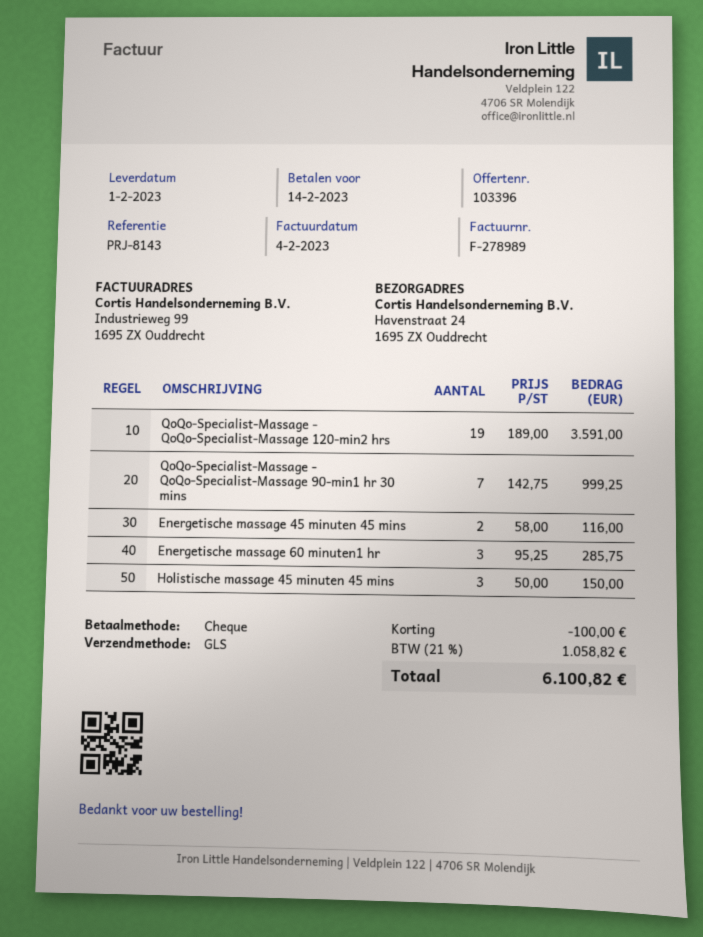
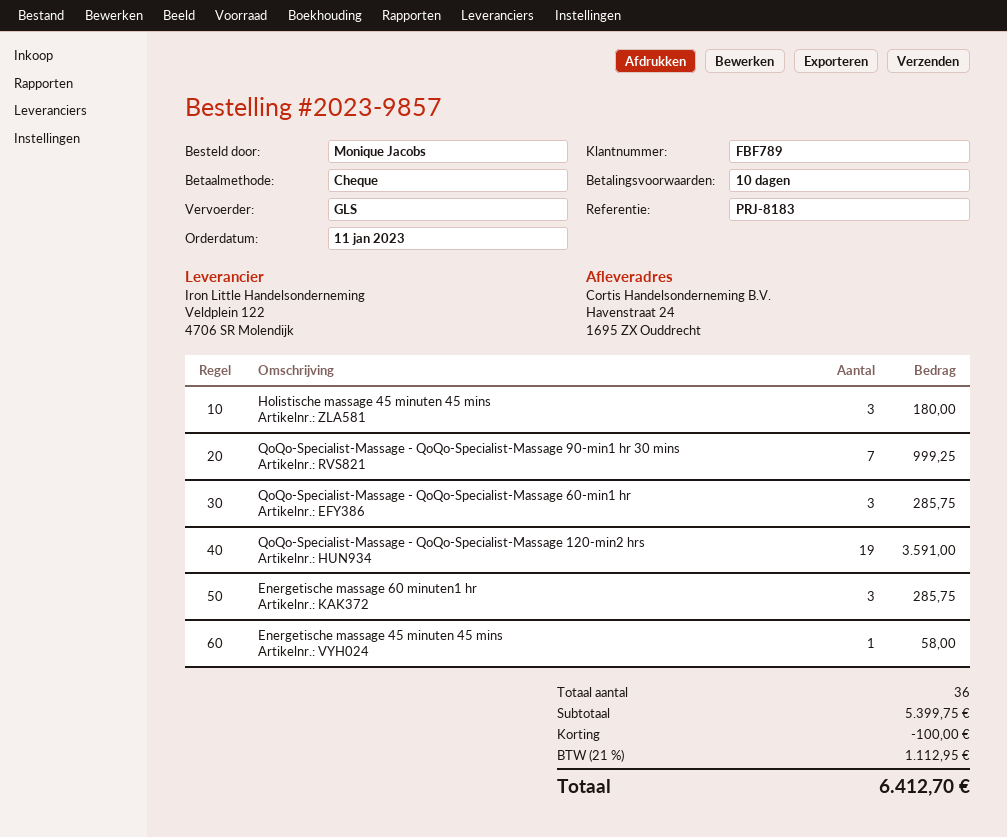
reference: PRJ-8143 -> PRJ-8183
Energetische massage 45 minuten 45 mins: 2 for 116.00 -> 1 for 58.00
Holistische massage 45 minuten 45 mins: 3 for 150.00 -> 3 for 180.00
QoQo-Specialist-Massage - QoQo-Specialist-Massage 60-min1 hr: none -> 3 for 285.75
tax: 21% = 1058.82 -> 21% = 1112.95
total: 6100.82 -> 6412.70

